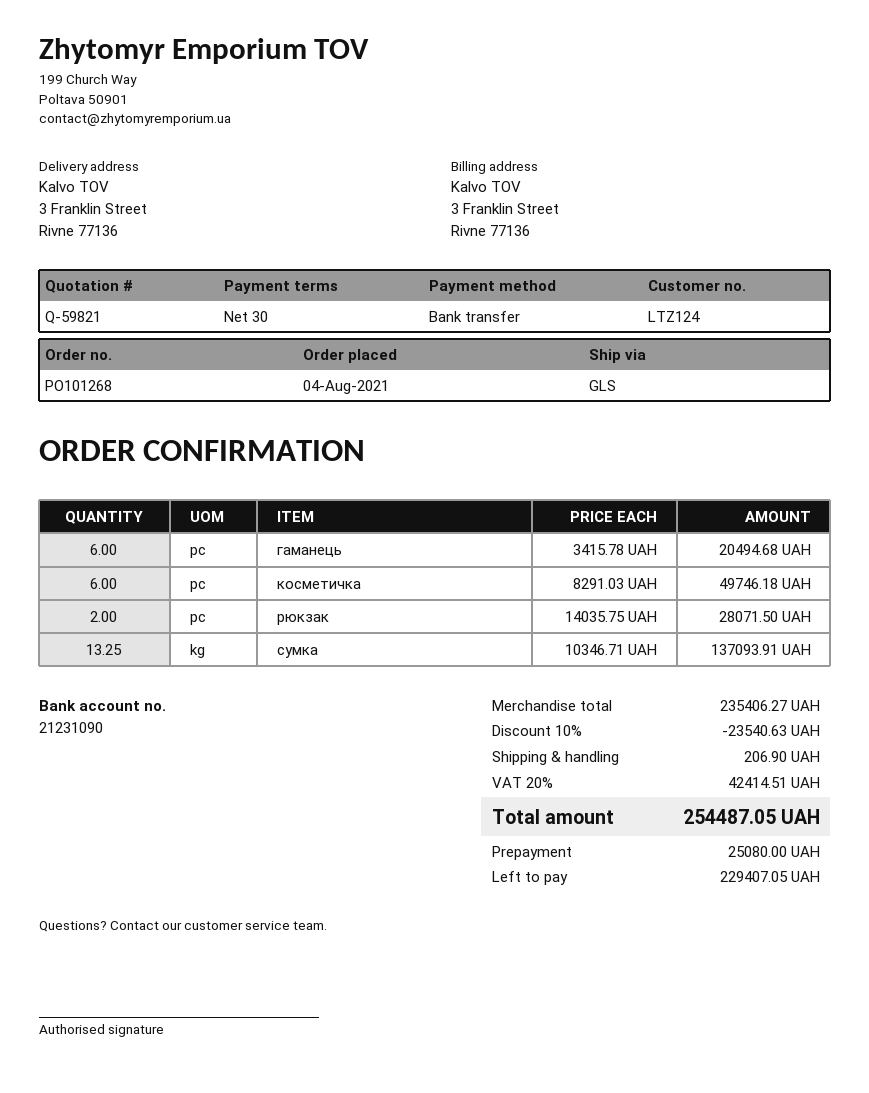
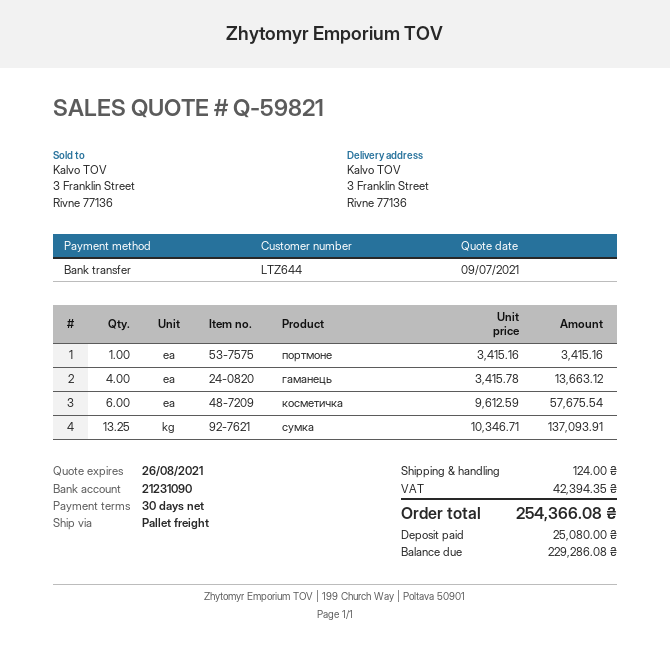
customer number: LTZ124 -> LTZ644
shipping method: GLS -> pallet freight
гаманець: 6 x 3415.78 = 20494.68 -> 4 x 3415.78 = 13663.12
косметичка: 6 x 8291.03 = 49746.18 -> 6 x 9612.59 = 57675.54
рюкзак: 2 x 14035.75 = 28071.50 -> none
портмоне: none -> 1 x 3415.16 = 3415.16
discount: 10% = 23540.63 -> none
shipping: 206.90 -> 124.00
tax: 42414.51 -> 42394.35
total: 254487.05 -> 254366.08
balance: 229407.05 -> 229286.08

